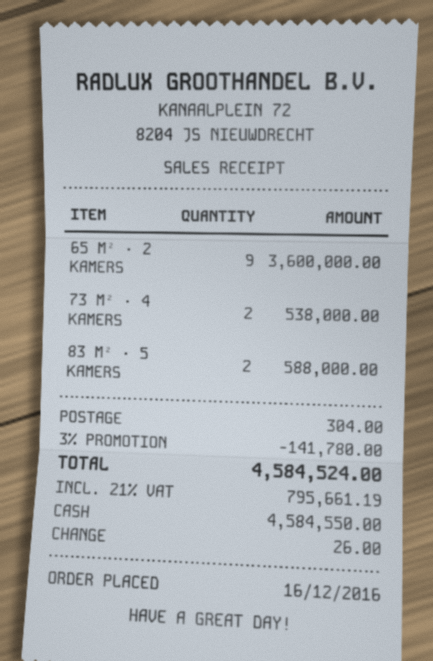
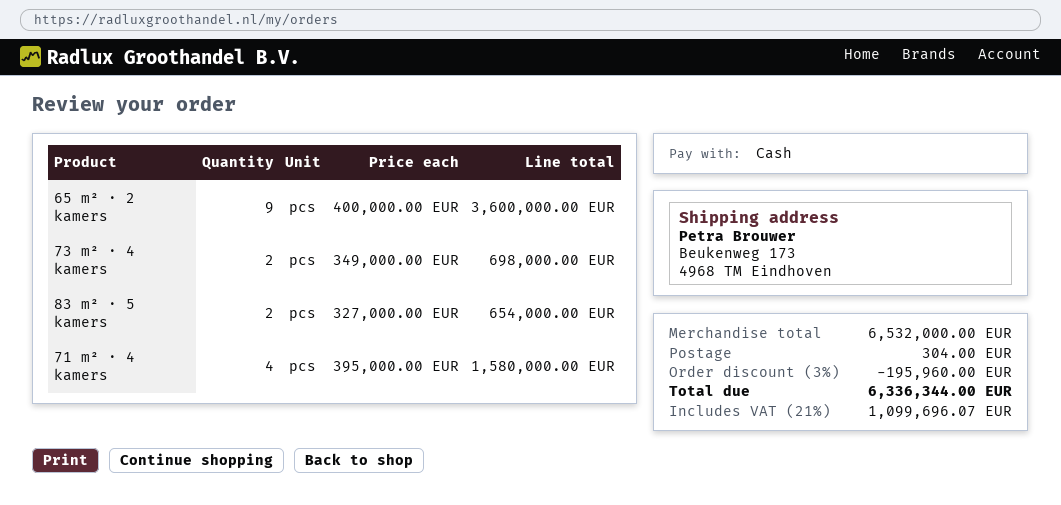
73 M² · 4 KAMERS: 2 for 538000.00 -> 2 for 698000.00
83 M² · 5 KAMERS: 2 for 588000.00 -> 2 for 654000.00
71 m² · 4 kamers: none -> 4 for 1580000.00
discount: 3% = 141780.00 -> 3% = 195960.00
tax: 21% = 795661.19 -> 21% = 1099696.07
total: 4584524.00 -> 6336344.00

